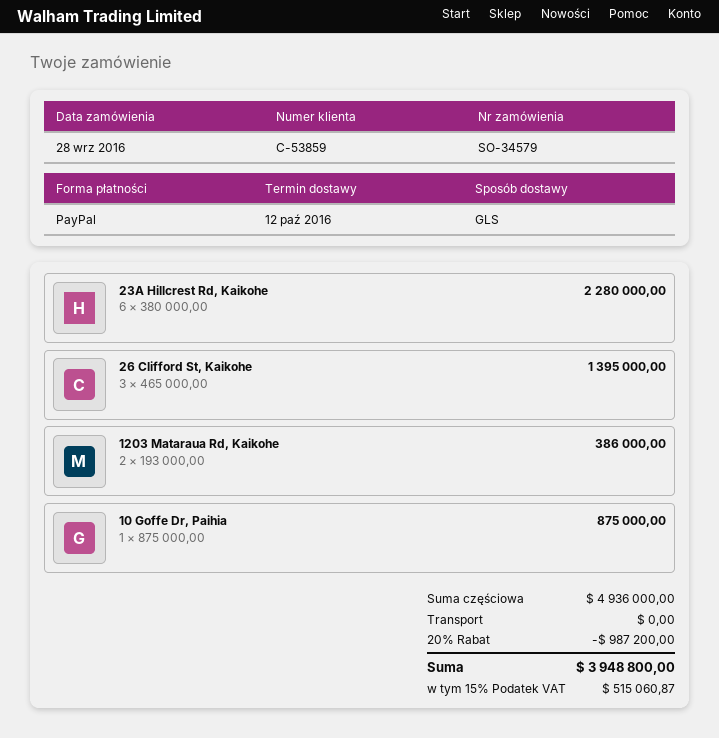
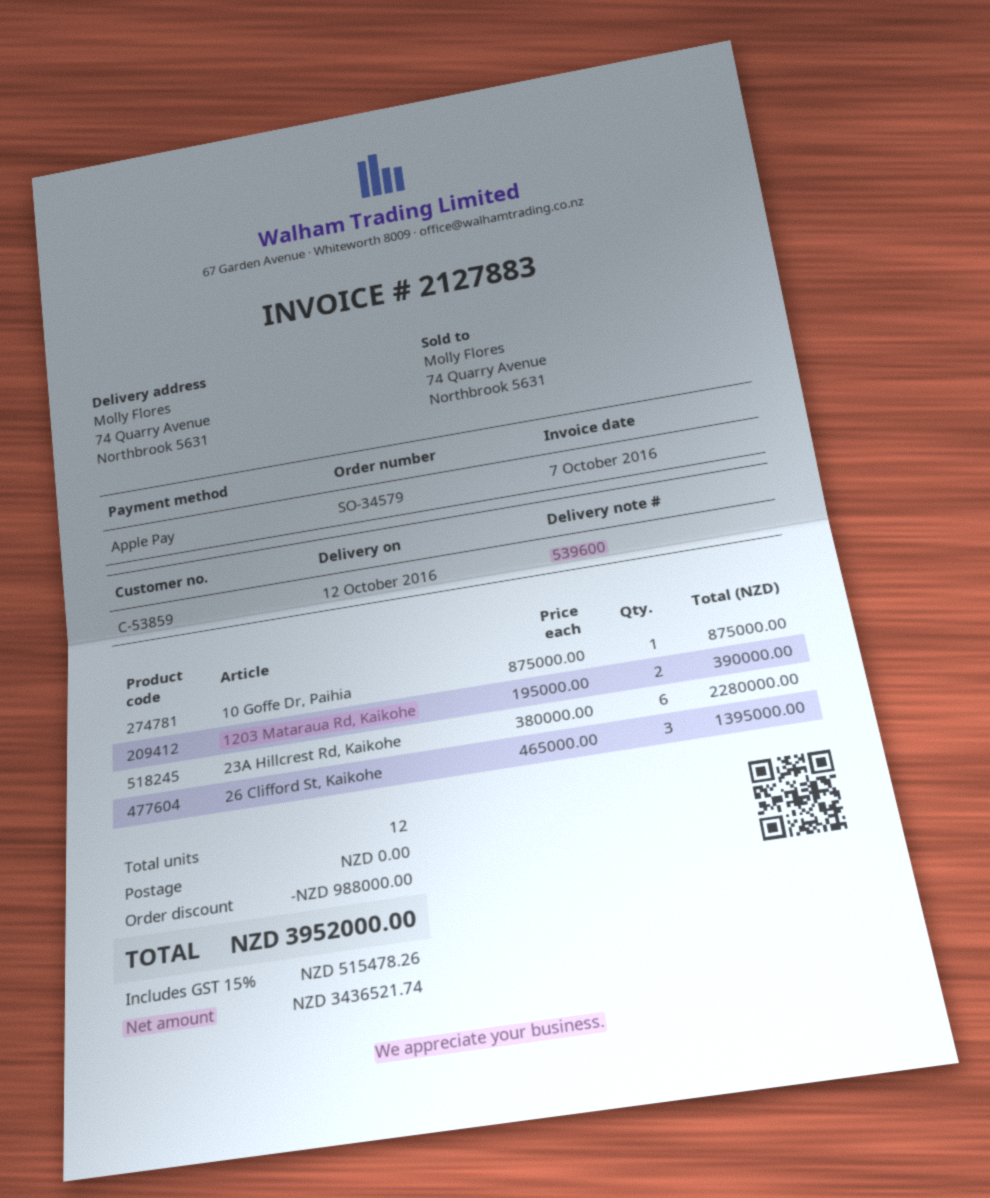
payment method: PayPal -> Apple Pay
1203 Mataraua Rd, Kaikohe: 2 x 193000.00 = 386000.00 -> 2 x 195000.00 = 390000.00
discount: 987200.00 -> 988000.00
tax: 15% = 515060.87 -> 15% = 515478.26
total: 3948800.00 -> 3952000.00

